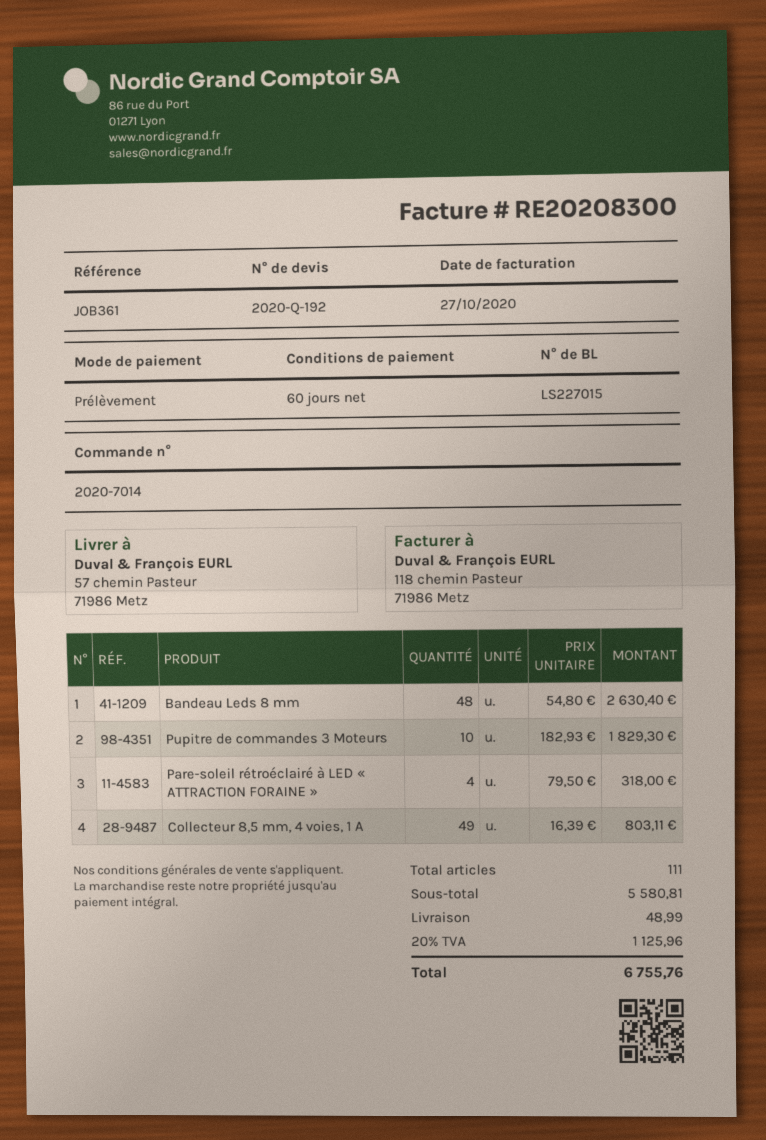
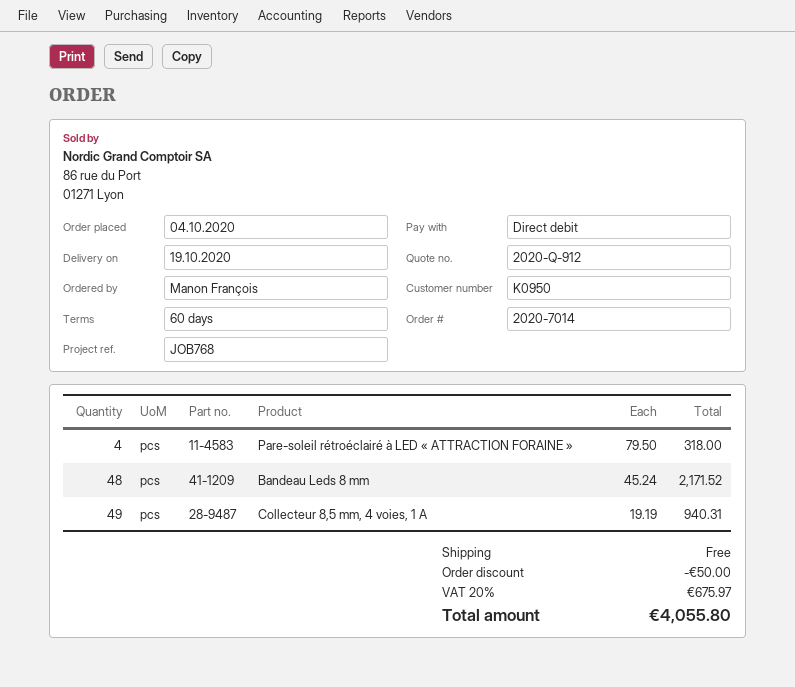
quote number: 2020-Q-192 -> 2020-Q-912
reference: JOB361 -> JOB768
Bandeau Leds 8 mm: 48 x 54.80 = 2630.40 -> 48 x 45.24 = 2171.52
Pupitre de commandes 3 Moteurs: 10 x 182.93 = 1829.30 -> none
Collecteur 8,5 mm, 4 voies, 1 A: 49 x 16.39 = 803.11 -> 49 x 19.19 = 940.31
discount: none -> 50.00
shipping: 48.99 -> 0.00
tax: 20% = 1125.96 -> 20% = 675.97
total: 6755.76 -> 4055.80

